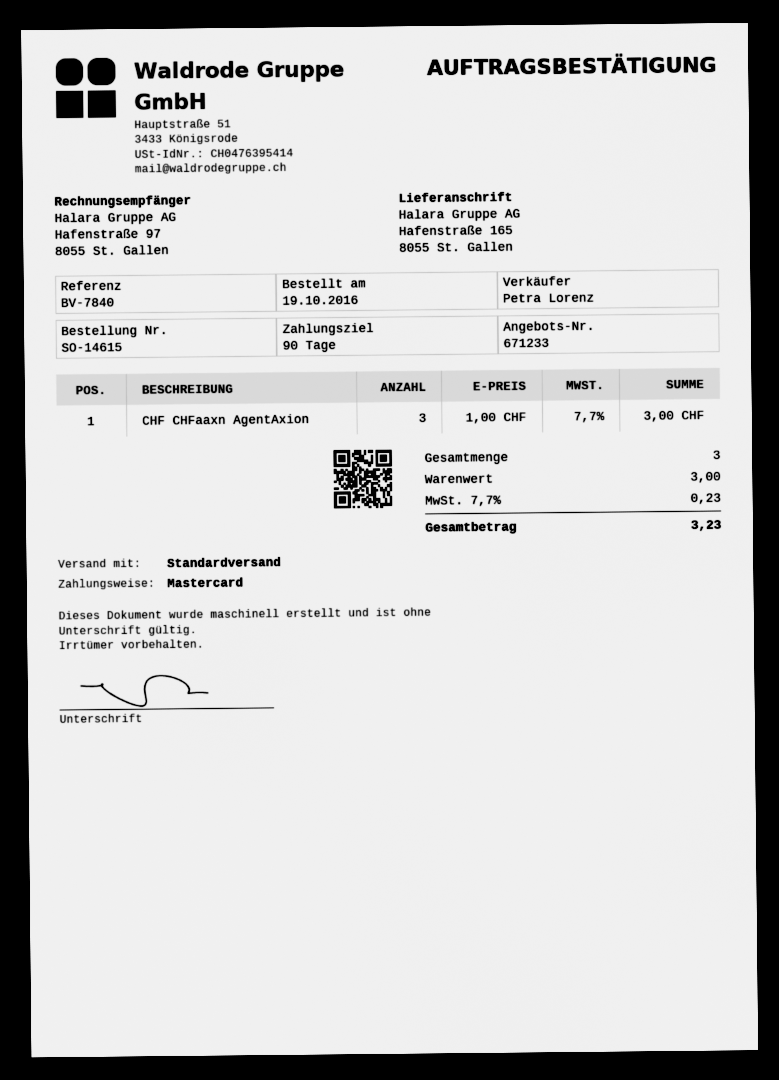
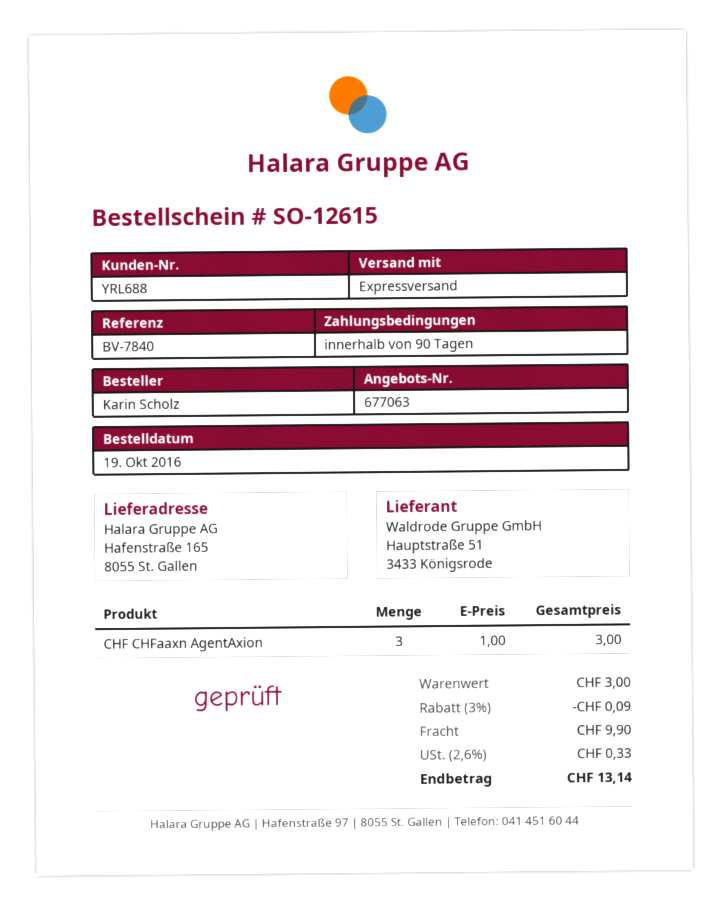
quote number: 671233 -> 677063
order number: SO-14615 -> SO-12615
shipping method: standard -> express
discount: none -> 3% = 0.09
shipping: none -> 9.90
tax: 7.7% = 0.23 -> 2.6% = 0.33
total: 3.23 -> 13.14

